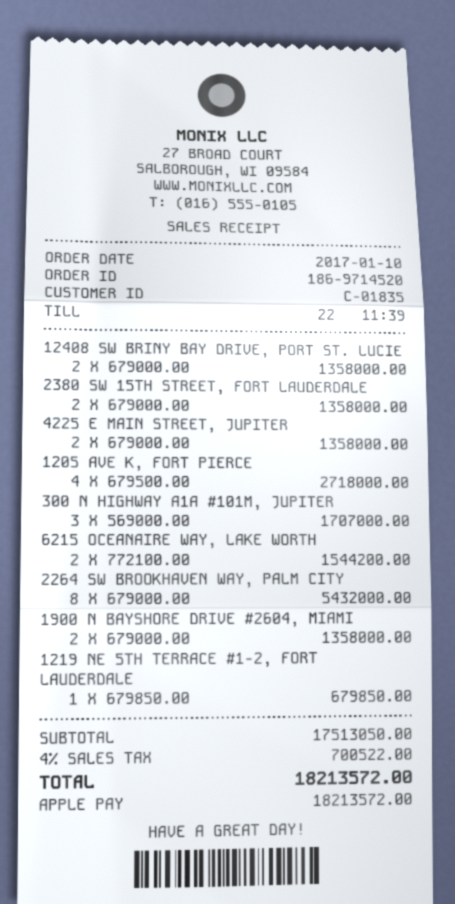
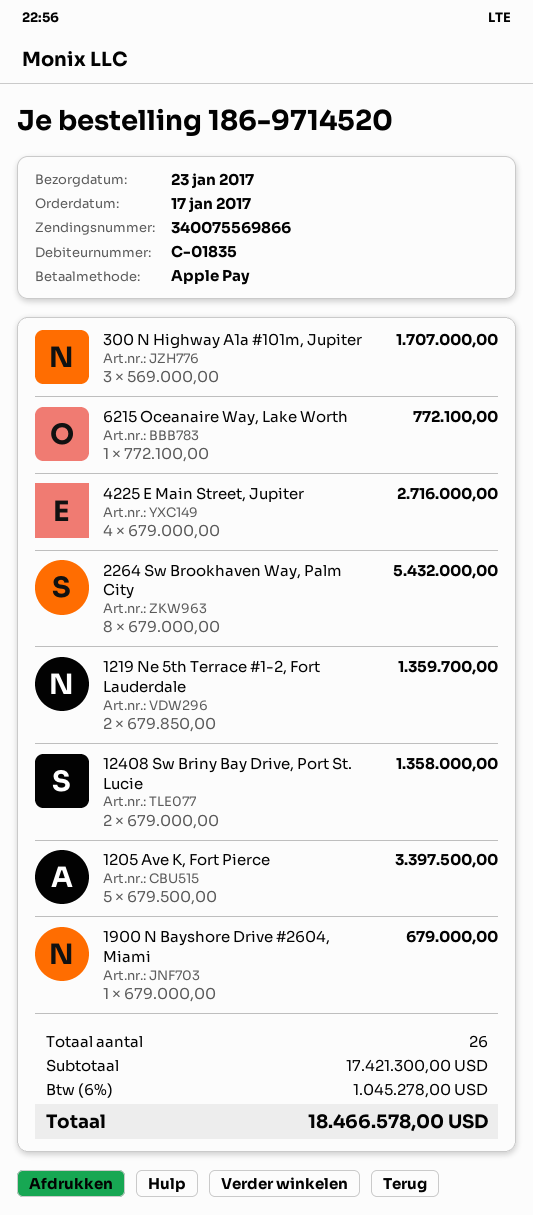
order date: 2017-01-10 -> 2017-01-17
2380 SW 15TH STREET, FORT LAUDERDALE: 2 x 679000.00 = 1358000.00 -> none
4225 E MAIN STREET, JUPITER: 2 x 679000.00 = 1358000.00 -> 4 x 679000.00 = 2716000.00
1205 AVE K, FORT PIERCE: 4 x 679500.00 = 2718000.00 -> 5 x 679500.00 = 3397500.00
6215 OCEANAIRE WAY, LAKE WORTH: 2 x 772100.00 = 1544200.00 -> 1 x 772100.00 = 772100.00
1900 N BAYSHORE DRIVE #2604, MIAMI: 2 x 679000.00 = 1358000.00 -> 1 x 679000.00 = 679000.00
1219 NE 5TH TERRACE #1-2, FORT LAUDERDALE: 1 x 679850.00 = 679850.00 -> 2 x 679850.00 = 1359700.00
subtotal: 17513050.00 -> 17421300.00
tax: 4% = 700522.00 -> 6% = 1045278.00
total: 18213572.00 -> 18466578.00

